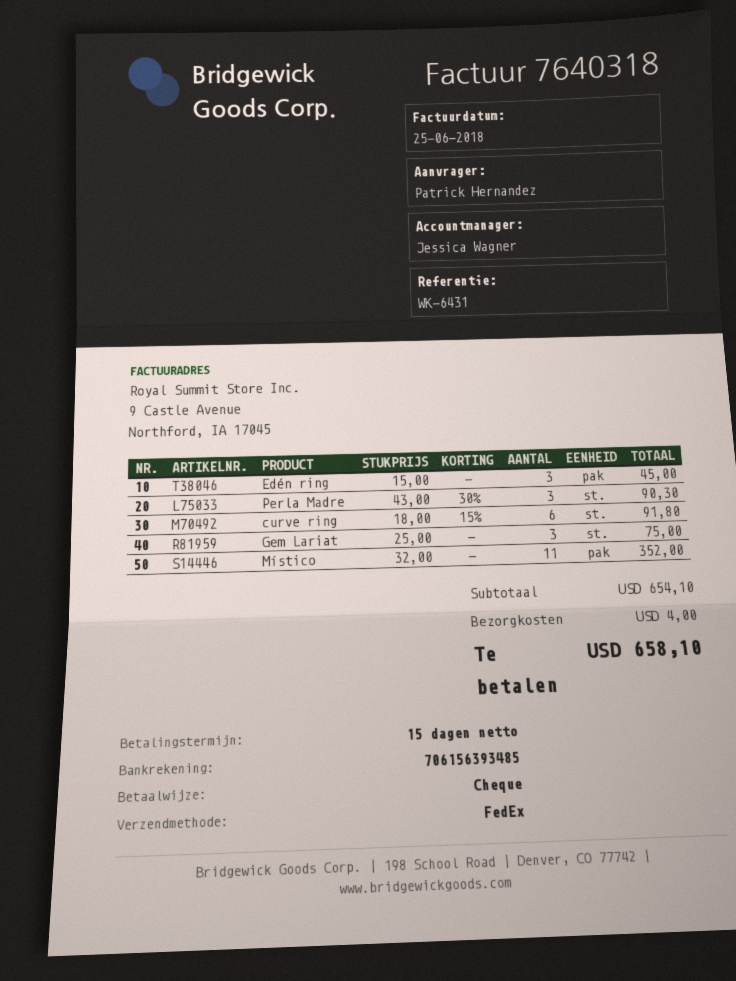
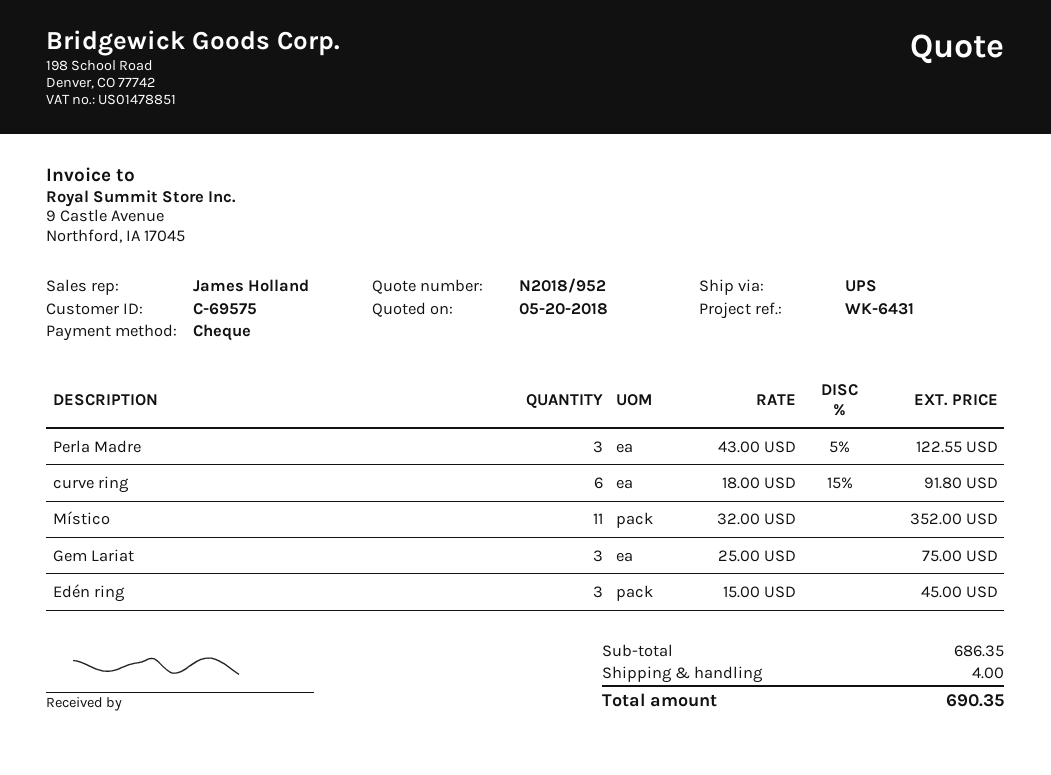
sales rep: Jessica Wagner -> James Holland
shipping method: FedEx -> UPS
Perla Madre: 3 x 43.00 - 30% = 90.30 -> 3 x 43.00 - 5% = 122.55
subtotal: 654.10 -> 686.35
total: 658.10 -> 690.35

